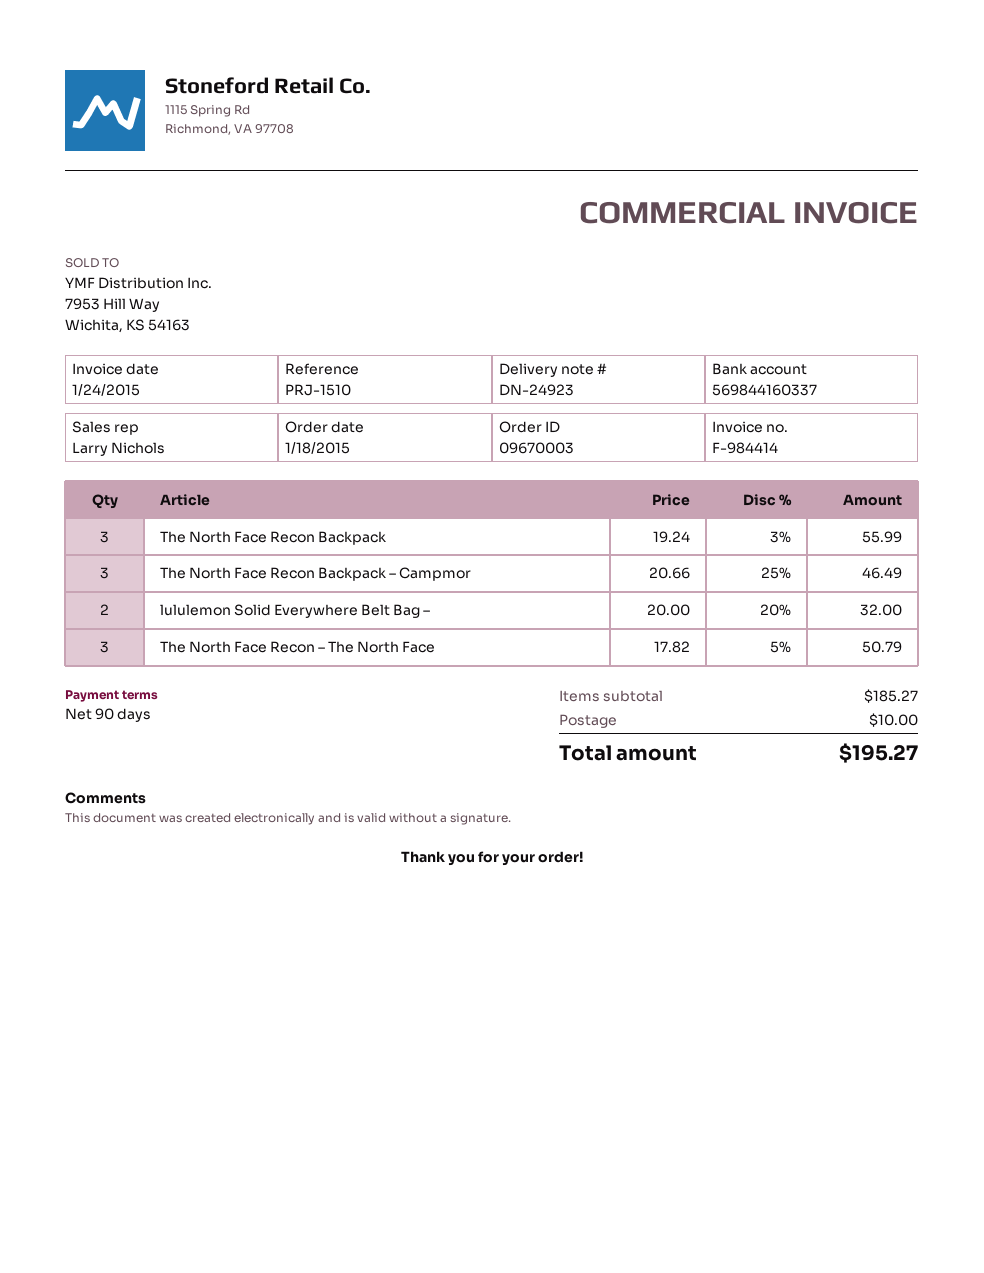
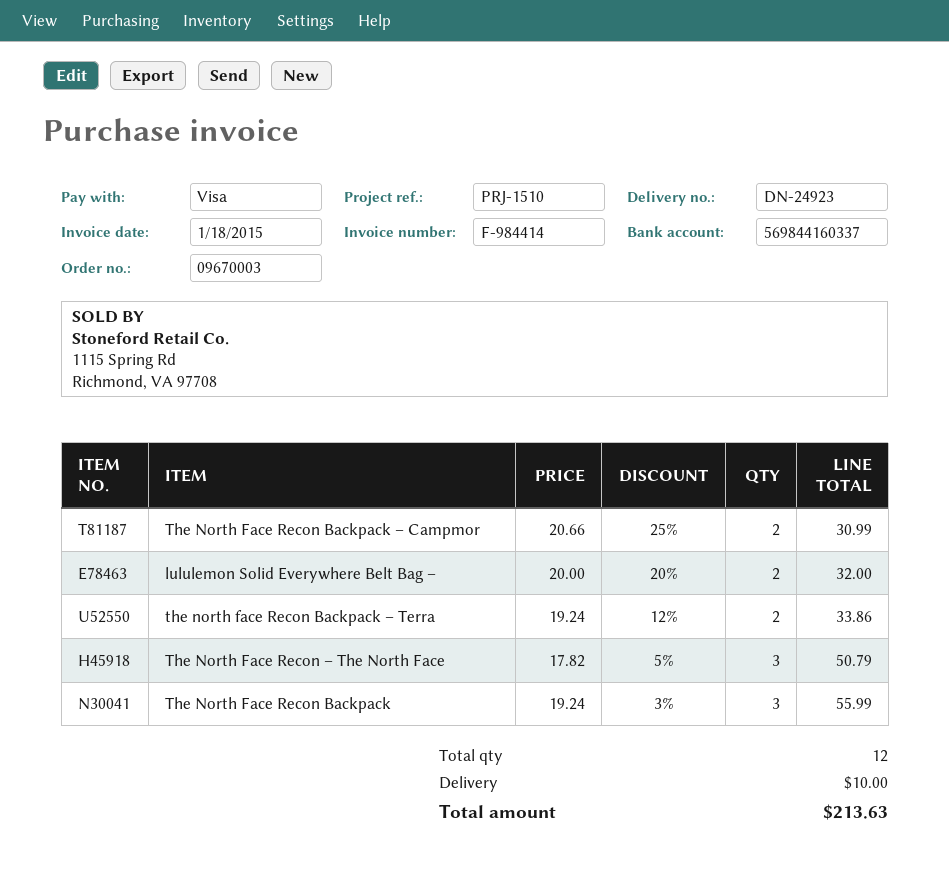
invoice date: 2015-01-24 -> 2015-01-18
The North Face Recon Backpack – Campmor: 3 x 20.66 - 25% = 46.49 -> 2 x 20.66 - 25% = 30.99
the north face Recon Backpack – Terra: none -> 2 x 19.24 - 12% = 33.86
total: 195.27 -> 213.63

